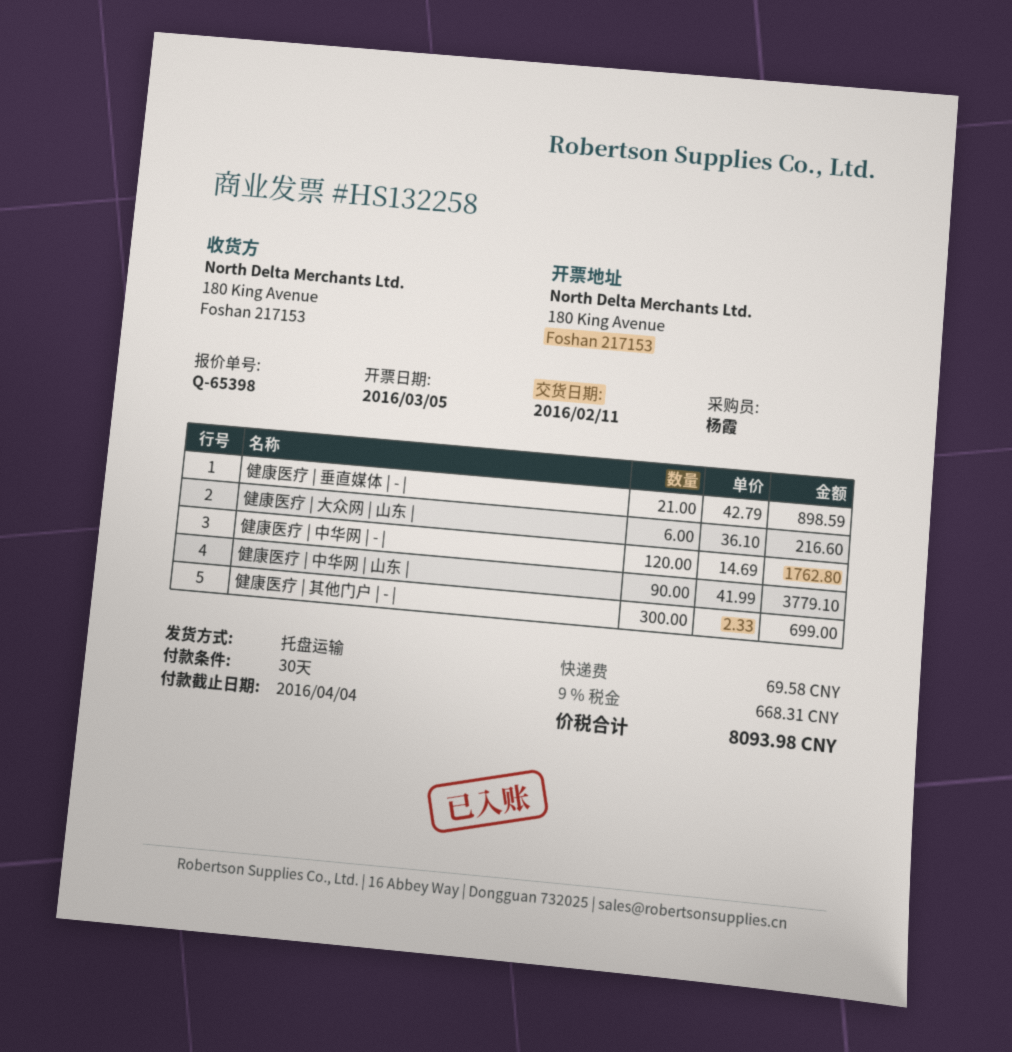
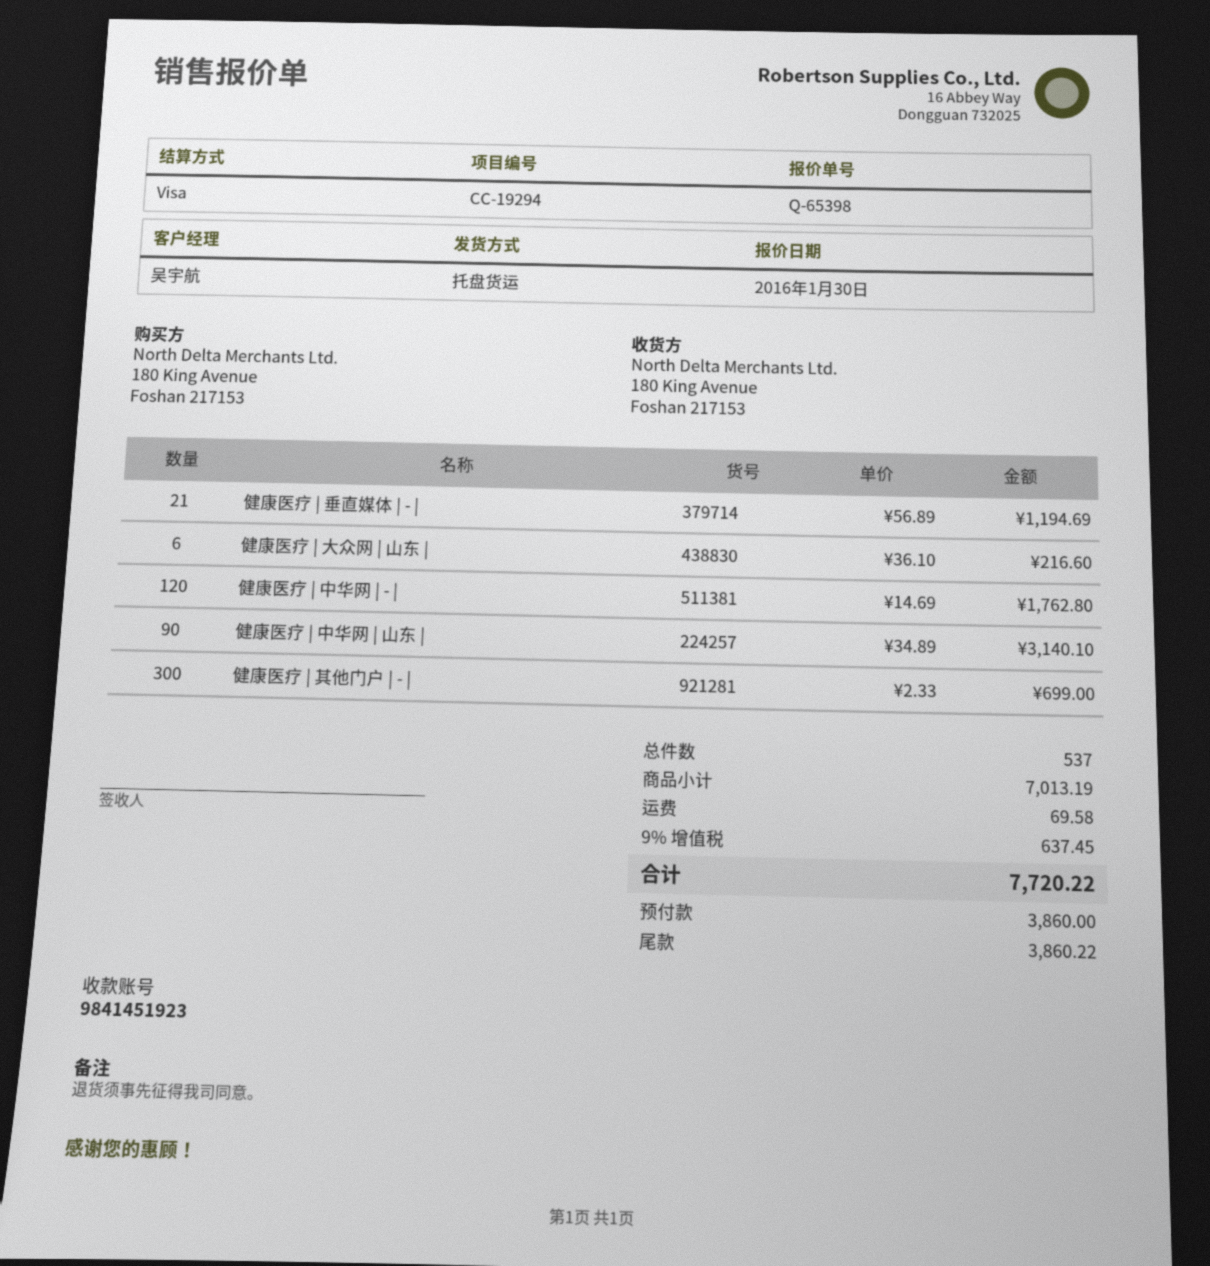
健康医疗 | 垂直媒体 | - |: 21 x 42.79 = 898.59 -> 21 x 56.89 = 1194.69
健康医疗 | 中华网 | 山东 |: 90 x 41.99 = 3779.10 -> 90 x 34.89 = 3140.10
tax: 9% = 668.31 -> 9% = 637.45
total: 8093.98 -> 7720.22

